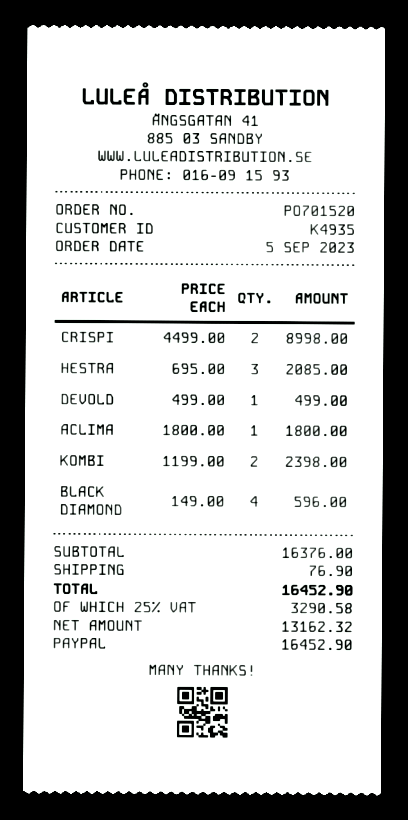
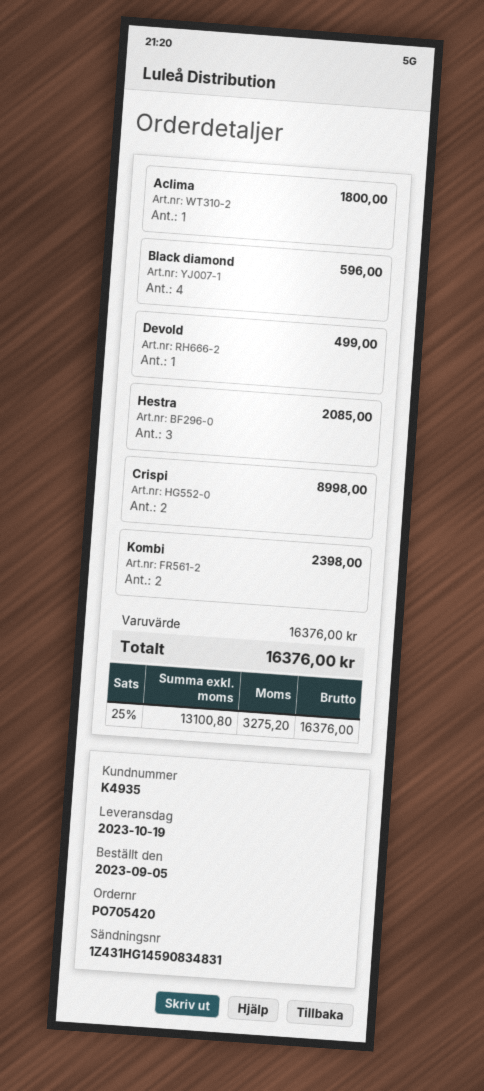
order number: PO701520 -> PO705420
shipping: 76.90 -> none
net: 13162.32 -> 13100.80
tax: 25% = 3290.58 -> 25% = 3275.20
total: 16452.90 -> 16376.00

